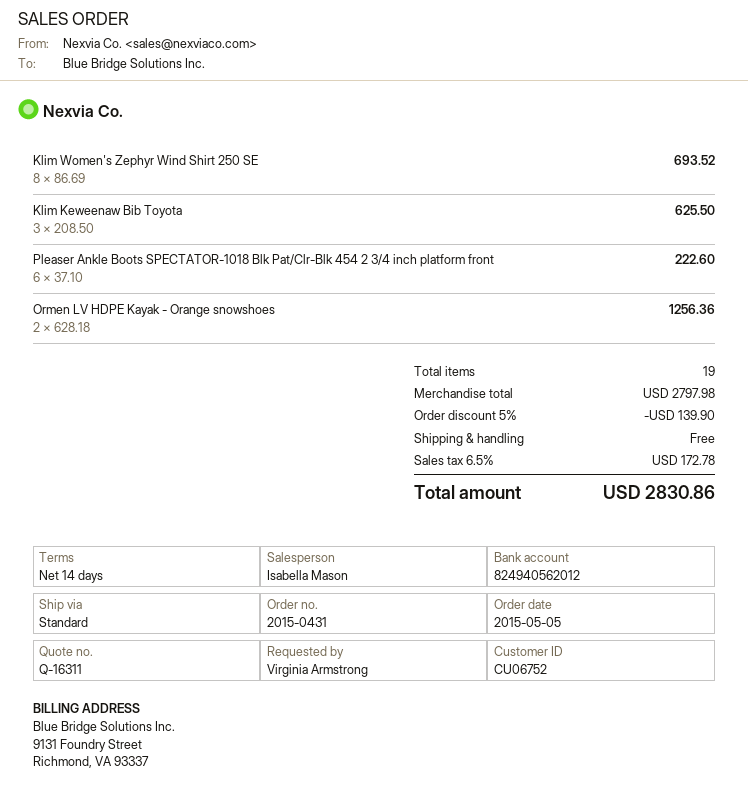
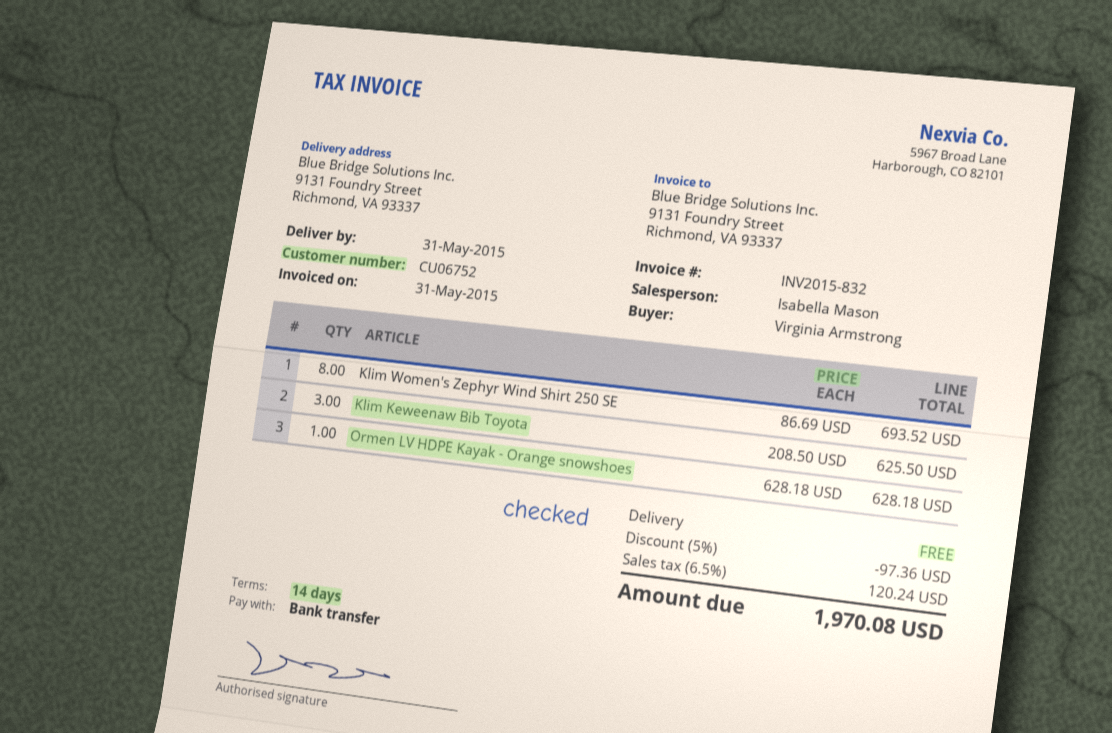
Pleaser Ankle Boots SPECTATOR-1018 Blk Pat/Clr-Blk 454 2 3/4 inch platform front: 6 x 37.10 = 222.60 -> none
Ormen LV HDPE Kayak - Orange snowshoes: 2 x 628.18 = 1256.36 -> 1 x 628.18 = 628.18
discount: 5% = 139.90 -> 5% = 97.36
tax: 6.5% = 172.78 -> 6.5% = 120.24
total: 2830.86 -> 1970.08

